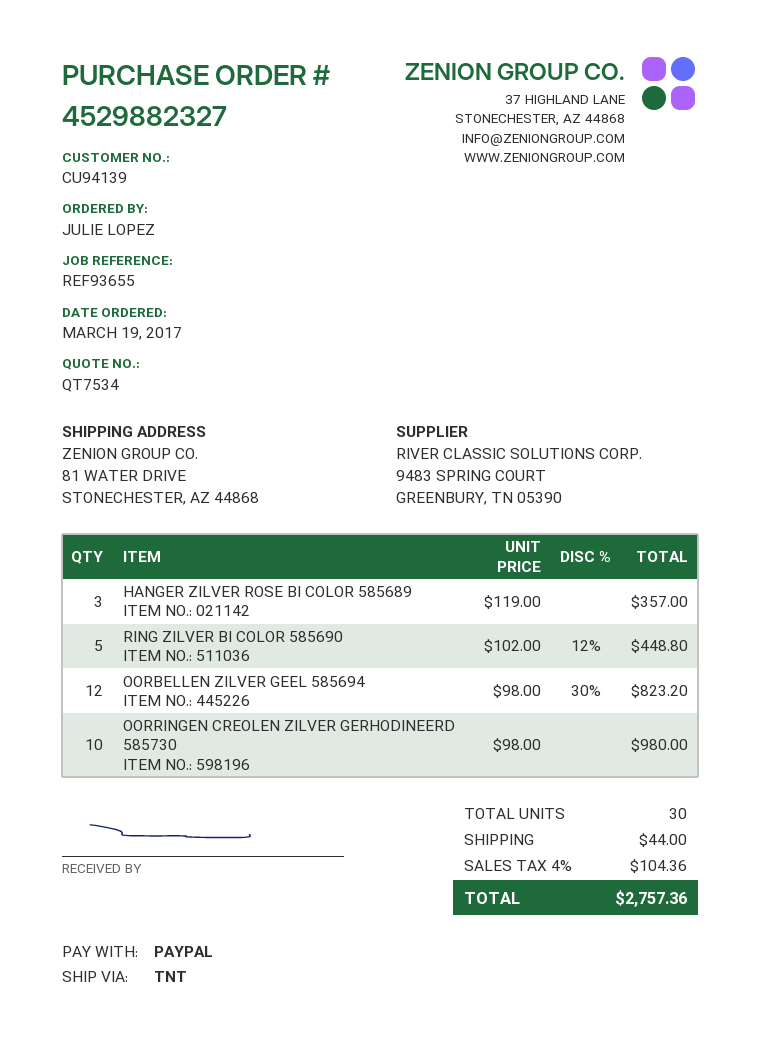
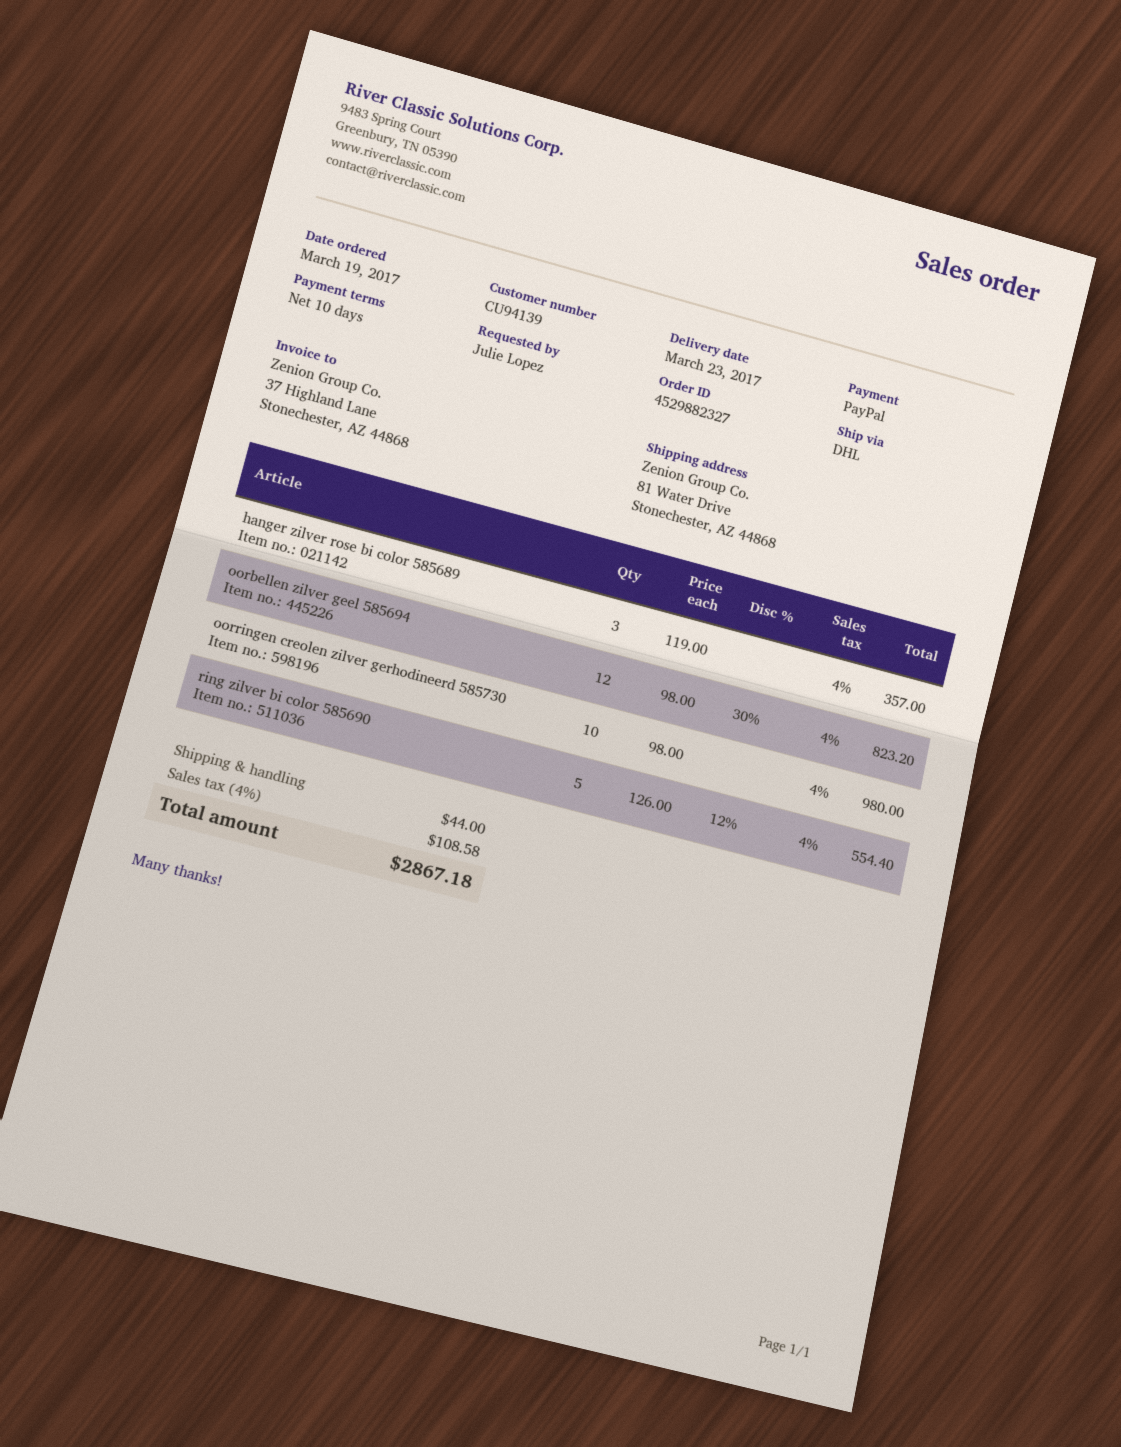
shipping method: TNT -> DHL
RING ZILVER BI COLOR 585690: 5 x 102.00 - 12% = 448.80 -> 5 x 126.00 - 12% = 554.40
tax: 4% = 104.36 -> 4% = 108.58
total: 2757.36 -> 2867.18

